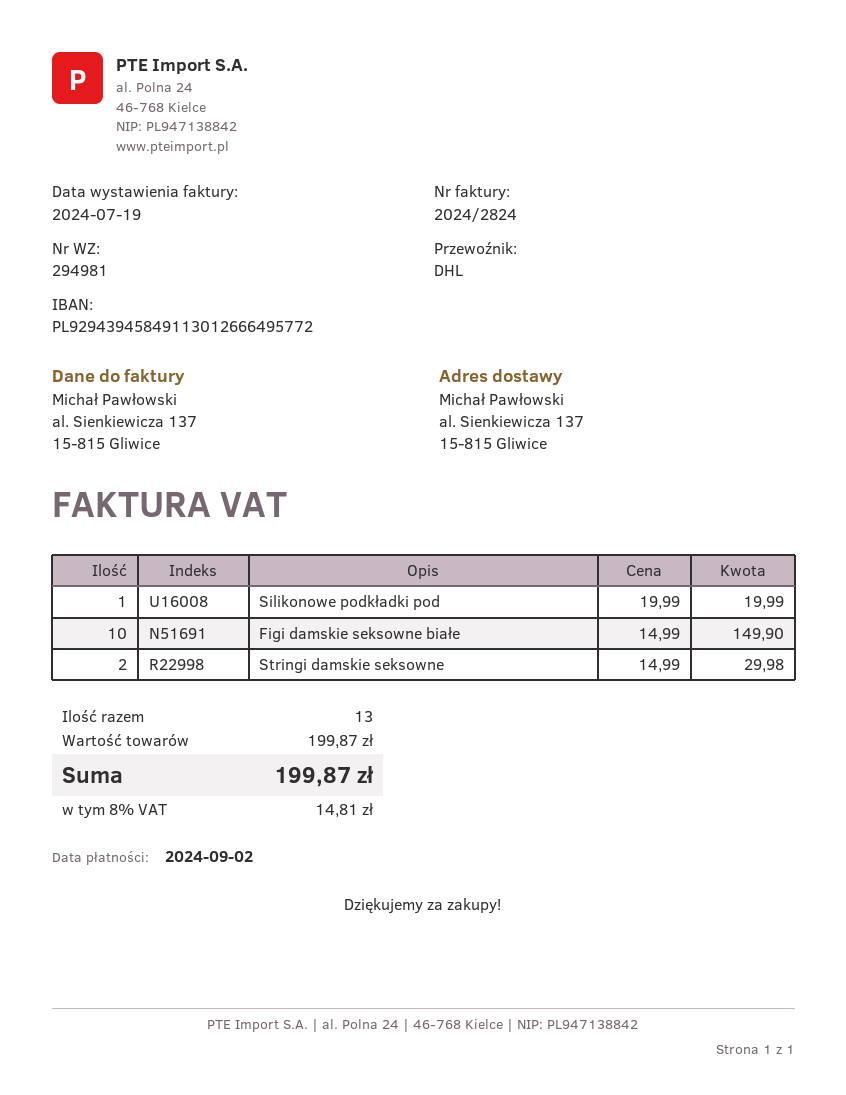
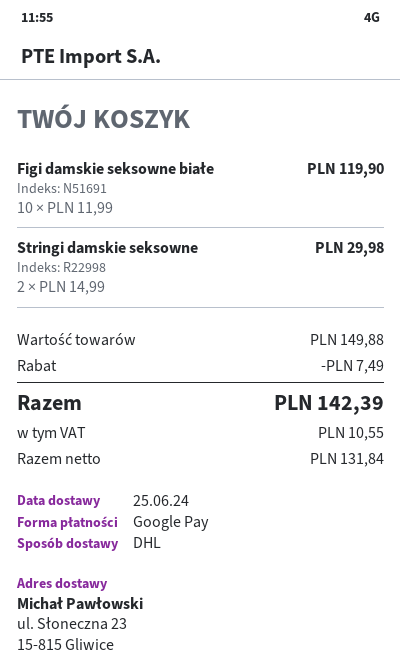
ship to: al. Sienkiewicza 137, 15-815 Gliwice -> ul. Słoneczna 23, 15-815 Gliwice
Silikonowe podkładki pod: 1 x 19.99 = 19.99 -> none
Figi damskie seksowne białe: 10 x 14.99 = 149.90 -> 10 x 11.99 = 119.90
subtotal: 199.87 -> 149.88
discount: none -> 7.49
tax: 14.81 -> 10.55
total: 199.87 -> 142.39

